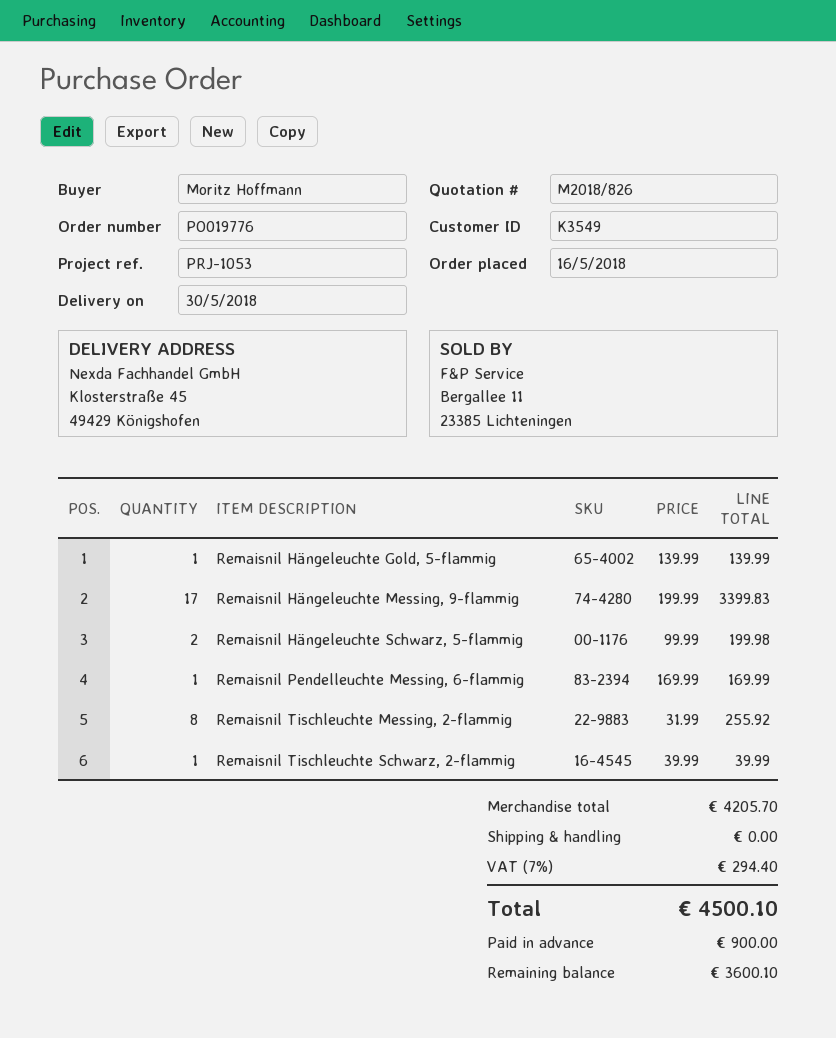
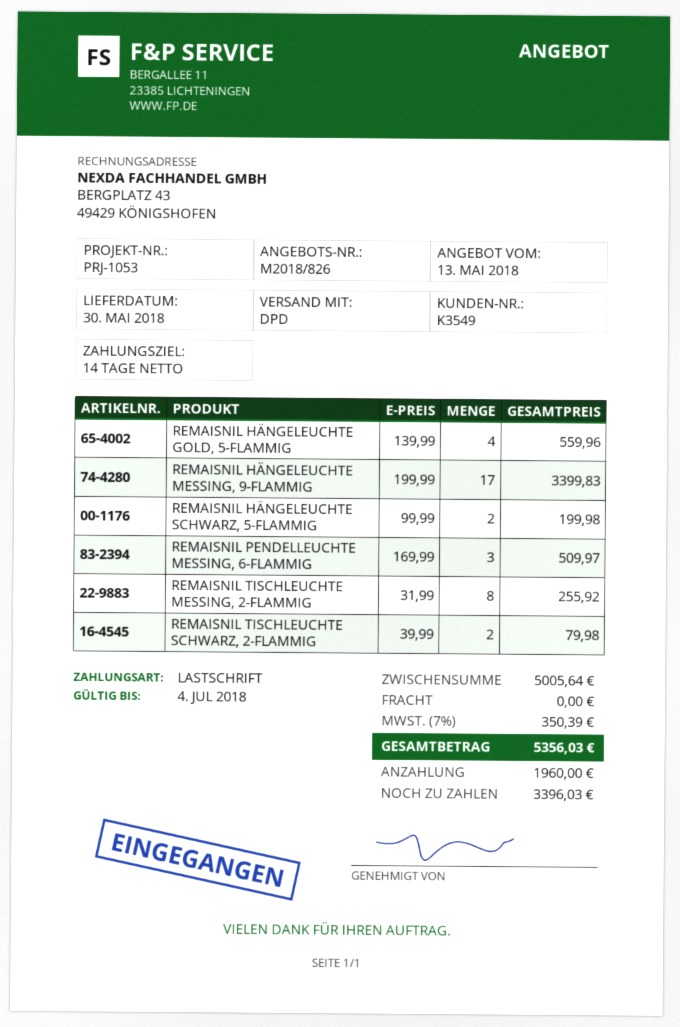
Remaisnil Hängeleuchte Gold, 5-flammig: 1 x 139.99 = 139.99 -> 4 x 139.99 = 559.96
Remaisnil Pendelleuchte Messing, 6-flammig: 1 x 169.99 = 169.99 -> 3 x 169.99 = 509.97
Remaisnil Tischleuchte Schwarz, 2-flammig: 1 x 39.99 = 39.99 -> 2 x 39.99 = 79.98
subtotal: 4205.70 -> 5005.64
tax: 7% = 294.40 -> 7% = 350.39
total: 4500.10 -> 5356.03
deposit: 900.00 -> 1960.00
balance: 3600.10 -> 3396.03

